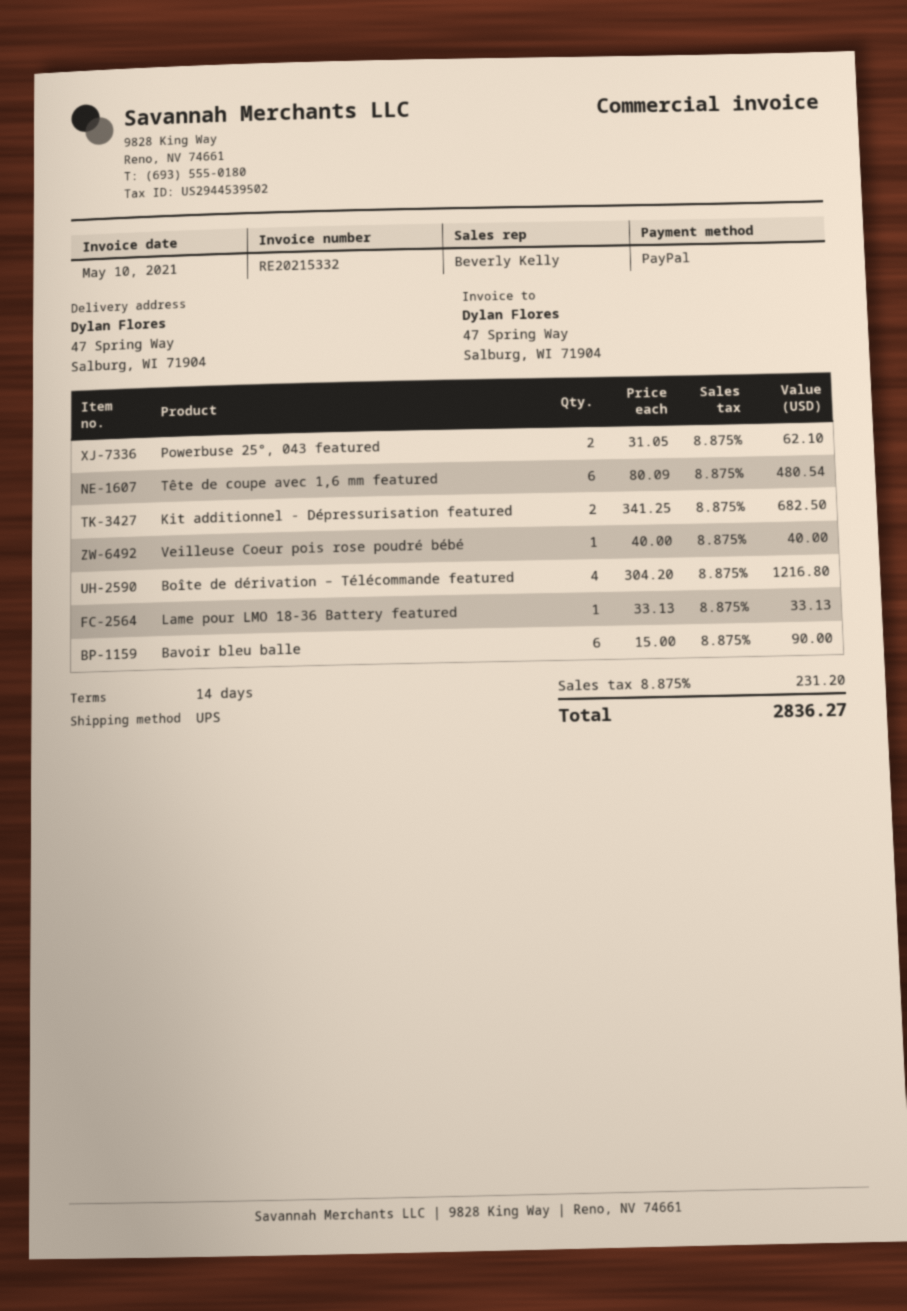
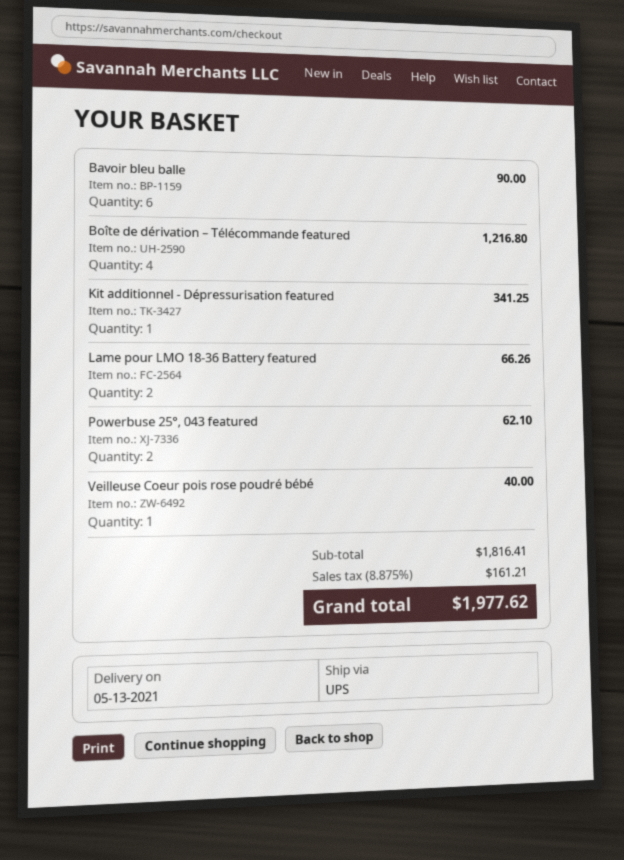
Tête de coupe avec 1,6 mm featured: 6 for 480.54 -> none
Kit additionnel - Dépressurisation featured: 2 for 682.50 -> 1 for 341.25
Lame pour LMO 18-36 Battery featured: 1 for 33.13 -> 2 for 66.26
tax: 8.875% = 231.20 -> 8.875% = 161.21
total: 2836.27 -> 1977.62

